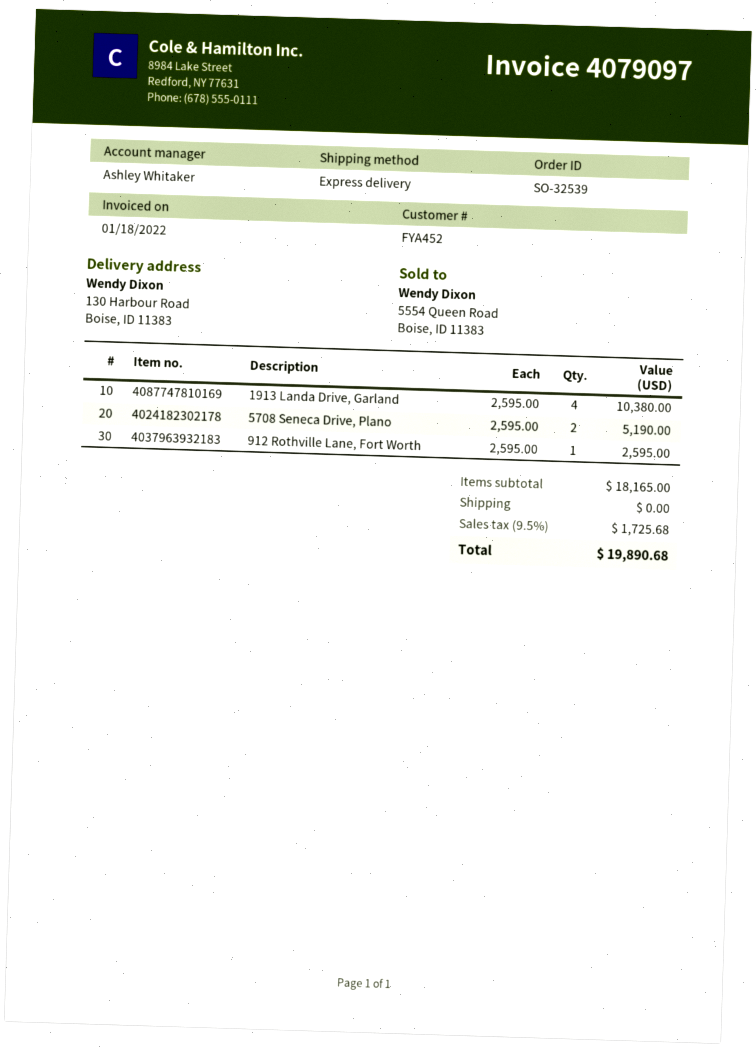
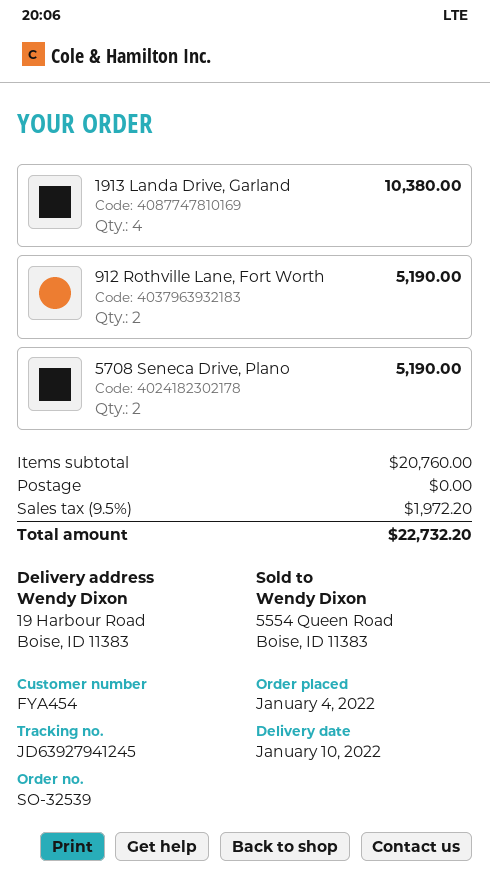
customer number: FYA452 -> FYA454
ship to: 130 Harbour Road, Boise, ID 11383 -> 19 Harbour Road, Boise, ID 11383
912 Rothville Lane, Fort Worth: 1 for 2595.00 -> 2 for 5190.00
subtotal: 18165.00 -> 20760.00
tax: 9.5% = 1725.68 -> 9.5% = 1972.20
total: 19890.68 -> 22732.20

